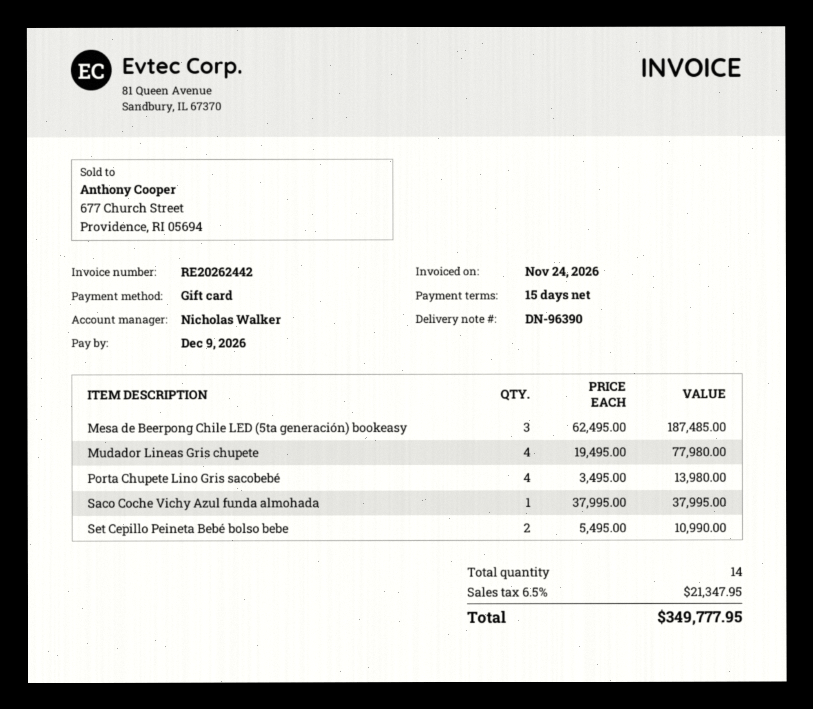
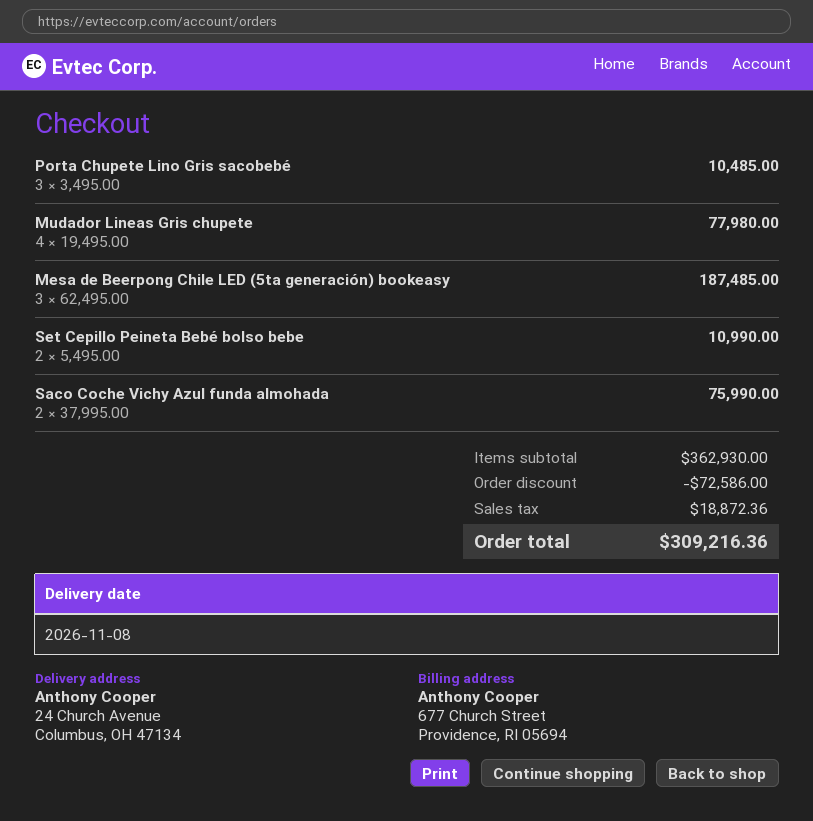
Porta Chupete Lino Gris sacobebé: 4 x 3495.00 = 13980.00 -> 3 x 3495.00 = 10485.00
Saco Coche Vichy Azul funda almohada: 1 x 37995.00 = 37995.00 -> 2 x 37995.00 = 75990.00
discount: none -> 72586.00
tax: 21347.95 -> 18872.36
total: 349777.95 -> 309216.36

